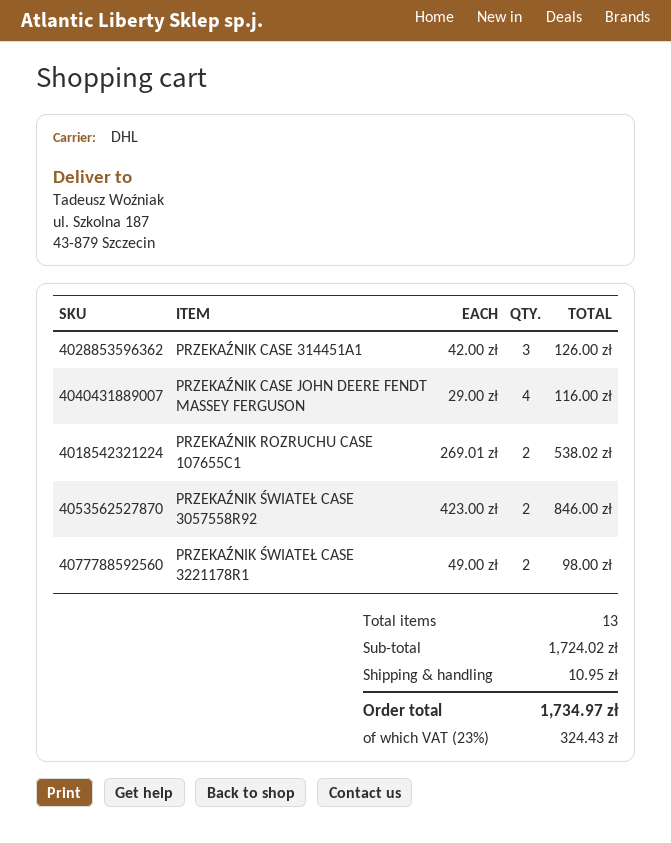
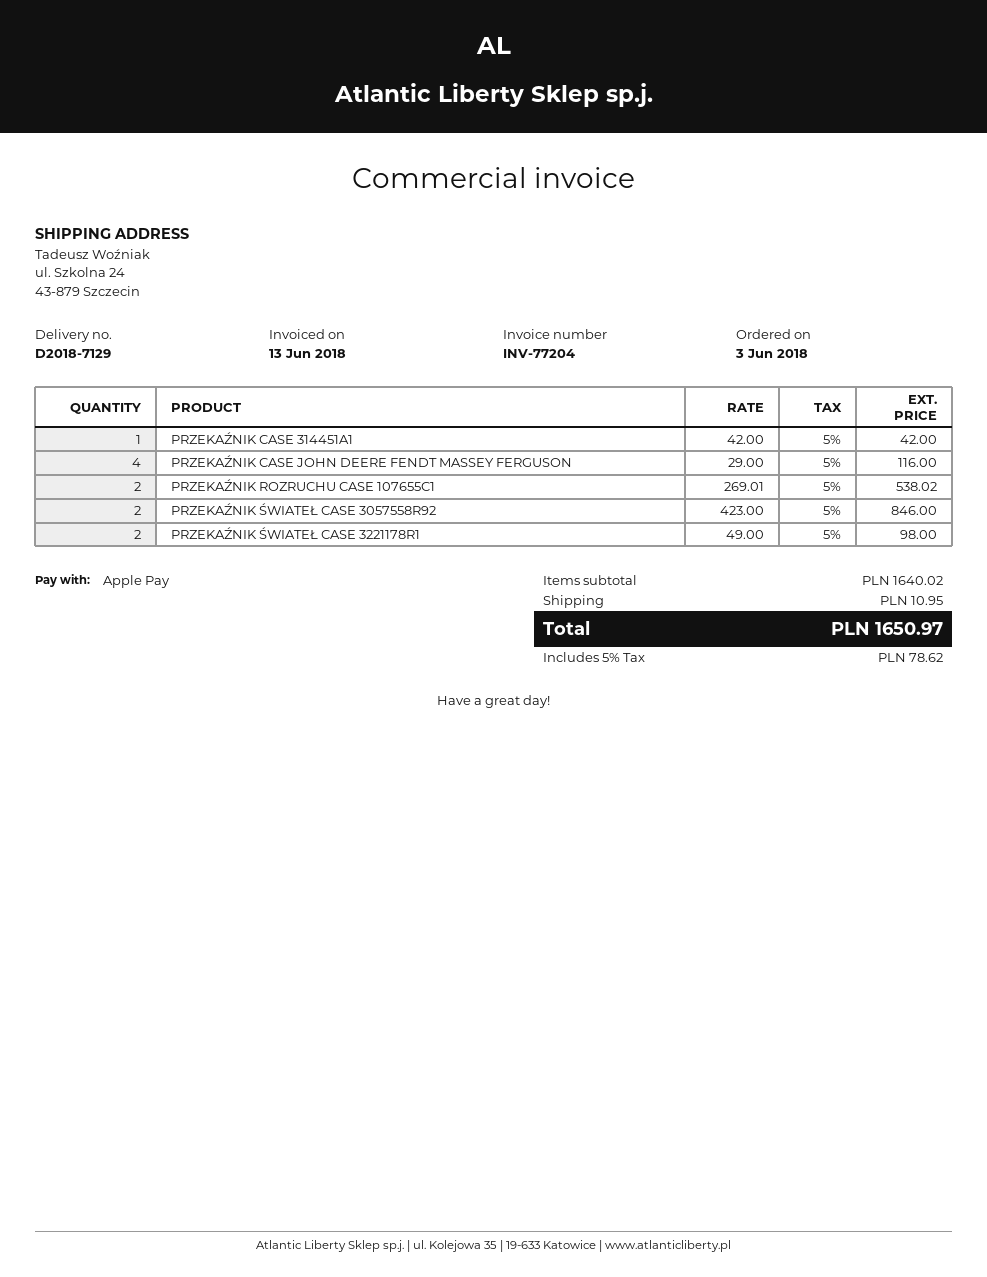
ship to: ul. Szkolna 187, 43-879 Szczecin -> ul. Szkolna 24, 43-879 Szczecin
PRZEKAŹNIK CASE 314451A1: 3 x 42.00 = 126.00 -> 1 x 42.00 = 42.00
subtotal: 1724.02 -> 1640.02
tax: 23% = 324.43 -> 5% = 78.62
total: 1734.97 -> 1650.97

